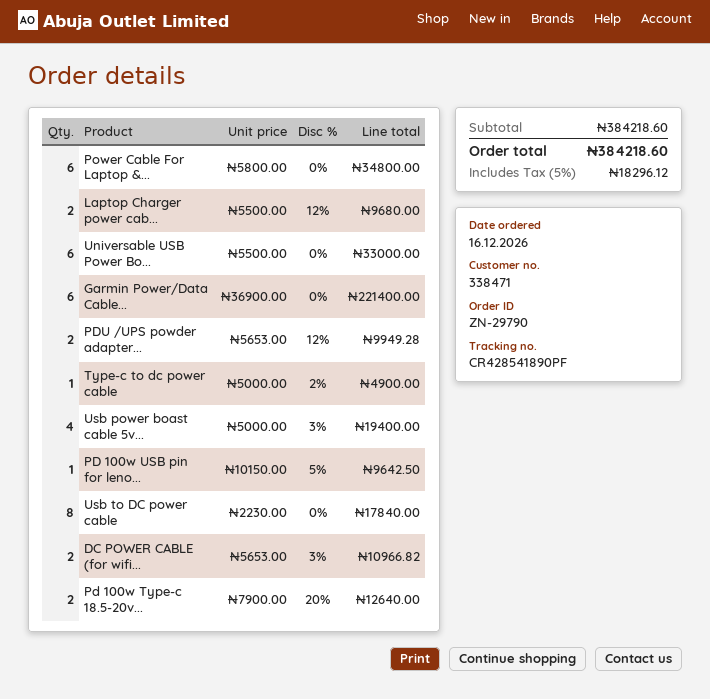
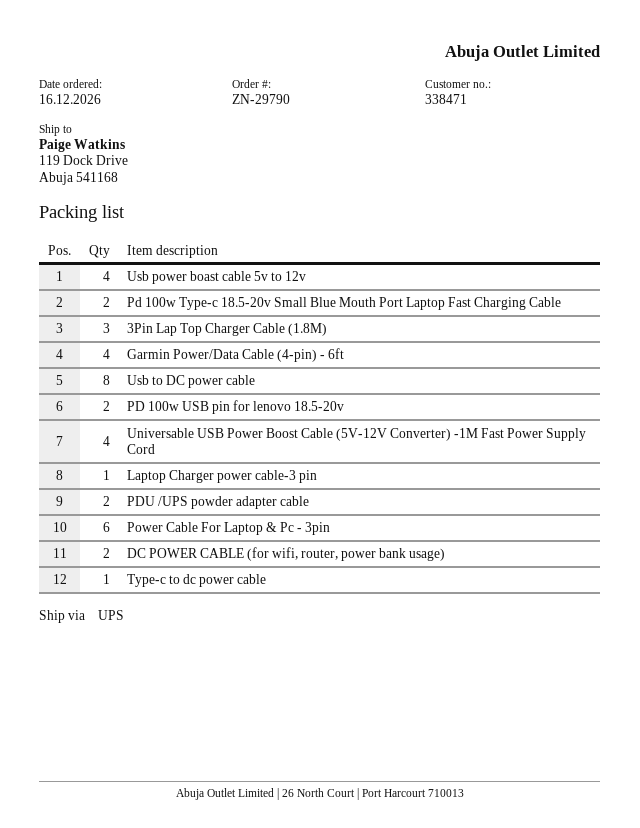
Laptop Charger power cab...: 2 -> 1
Universable USB Power Bo...: 6 -> 4
Garmin Power/Data Cable...: 6 -> 4
PD 100w USB pin for leno...: 1 -> 2
3Pin Lap Top Charger Cable (1.8M): none -> 3

